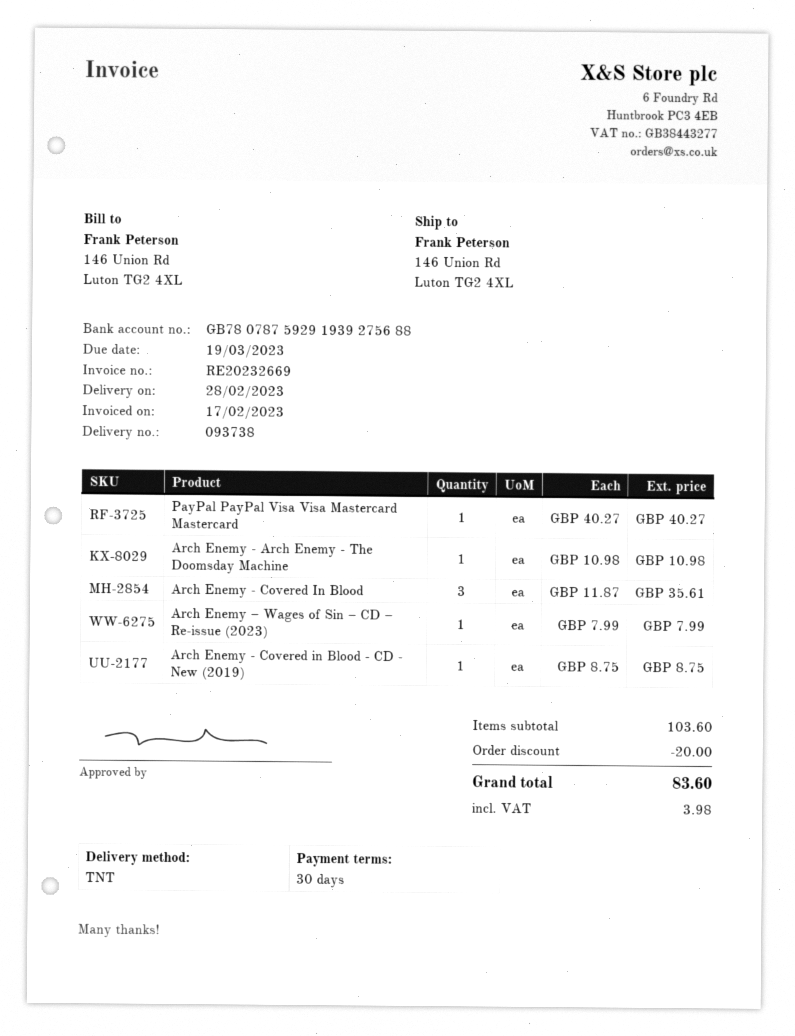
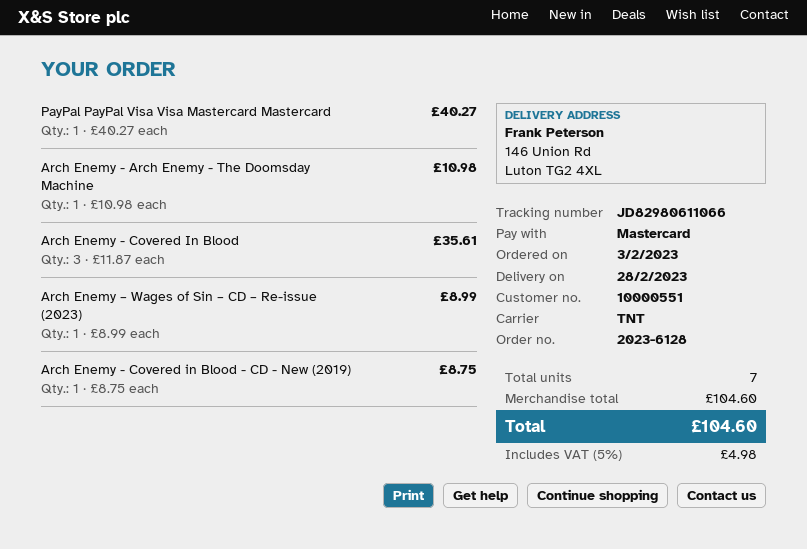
Arch Enemy – Wages of Sin – CD – Re-issue (2023): 1 x 7.99 = 7.99 -> 1 x 8.99 = 8.99
subtotal: 103.60 -> 104.60
discount: 20.00 -> none
tax: 3.98 -> 4.98
total: 83.60 -> 104.60

